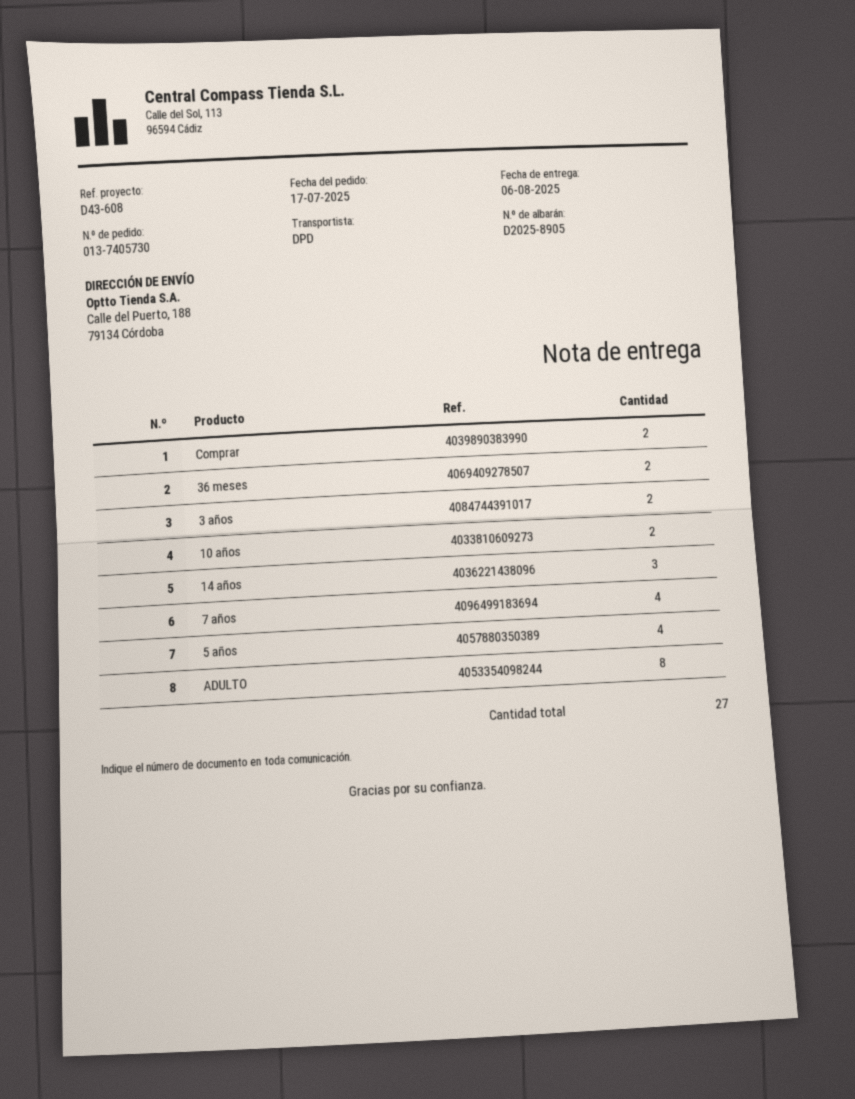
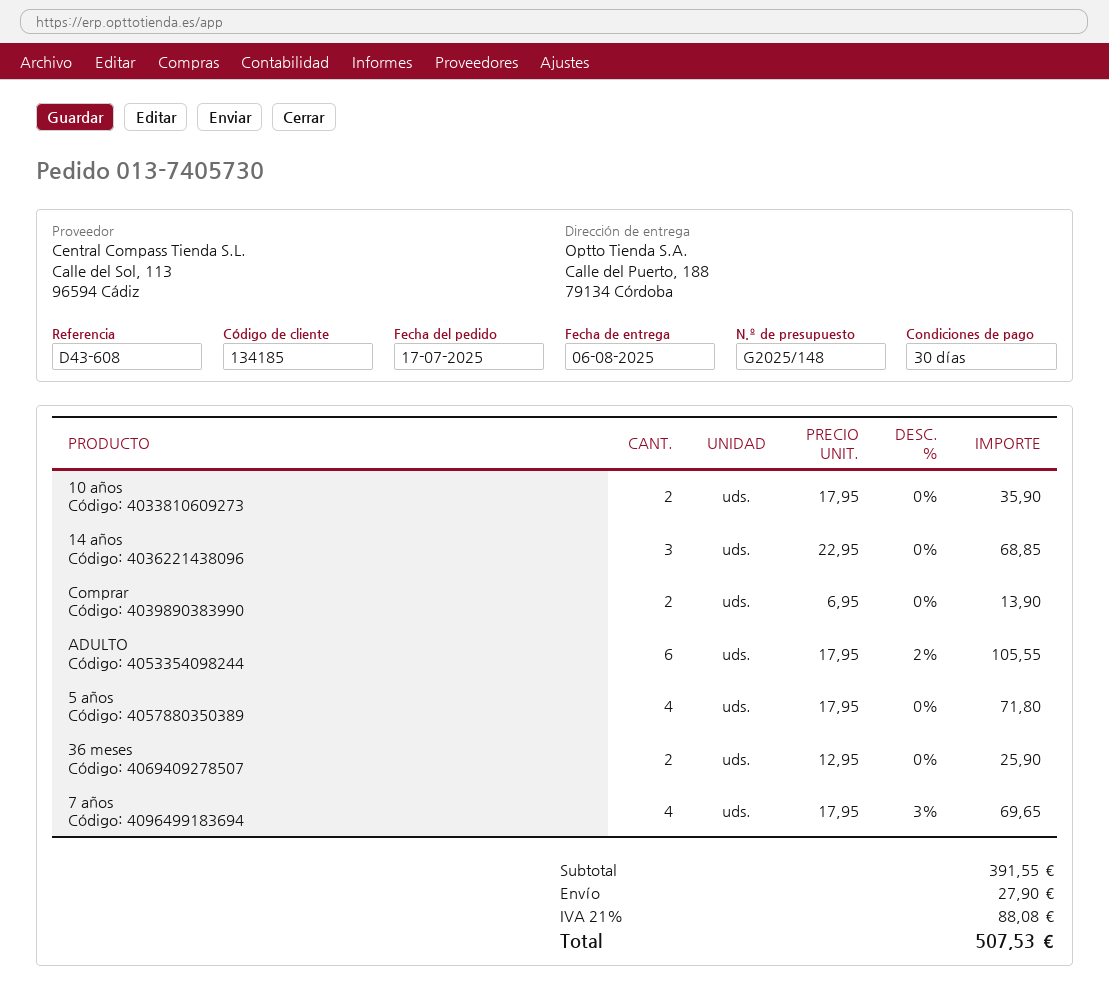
3 años: 2 -> none
ADULTO: 8 -> 6

